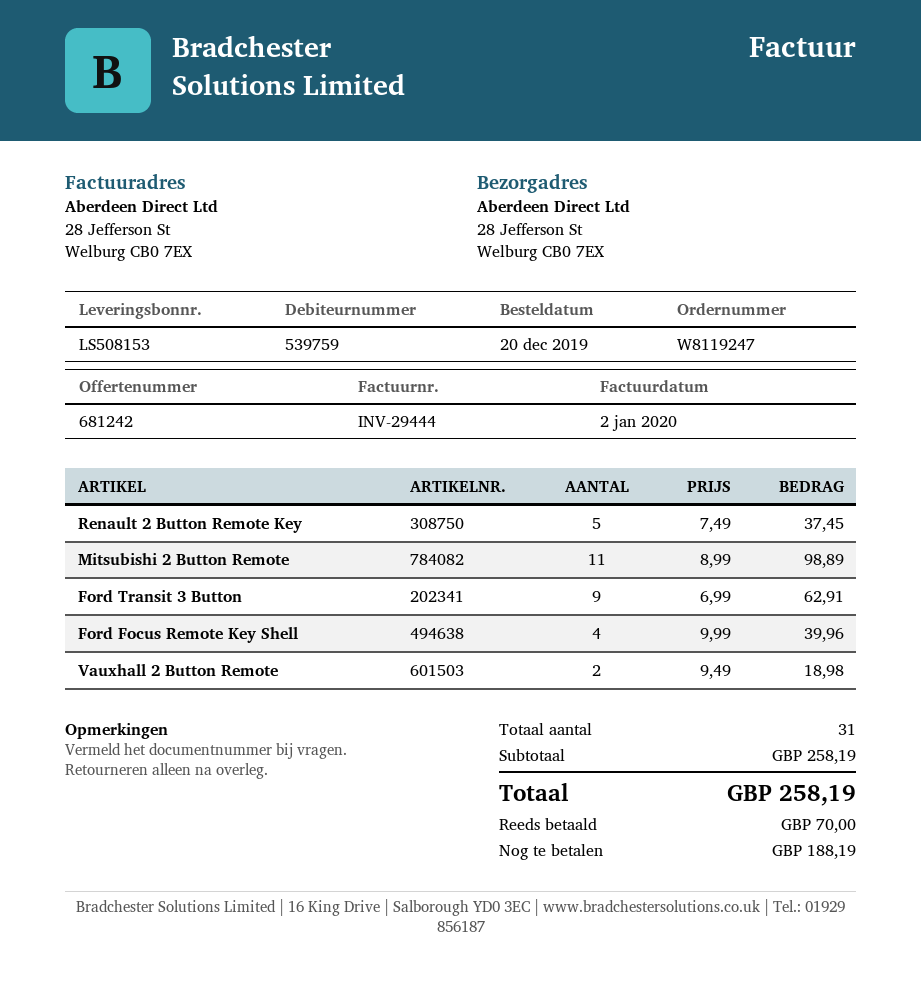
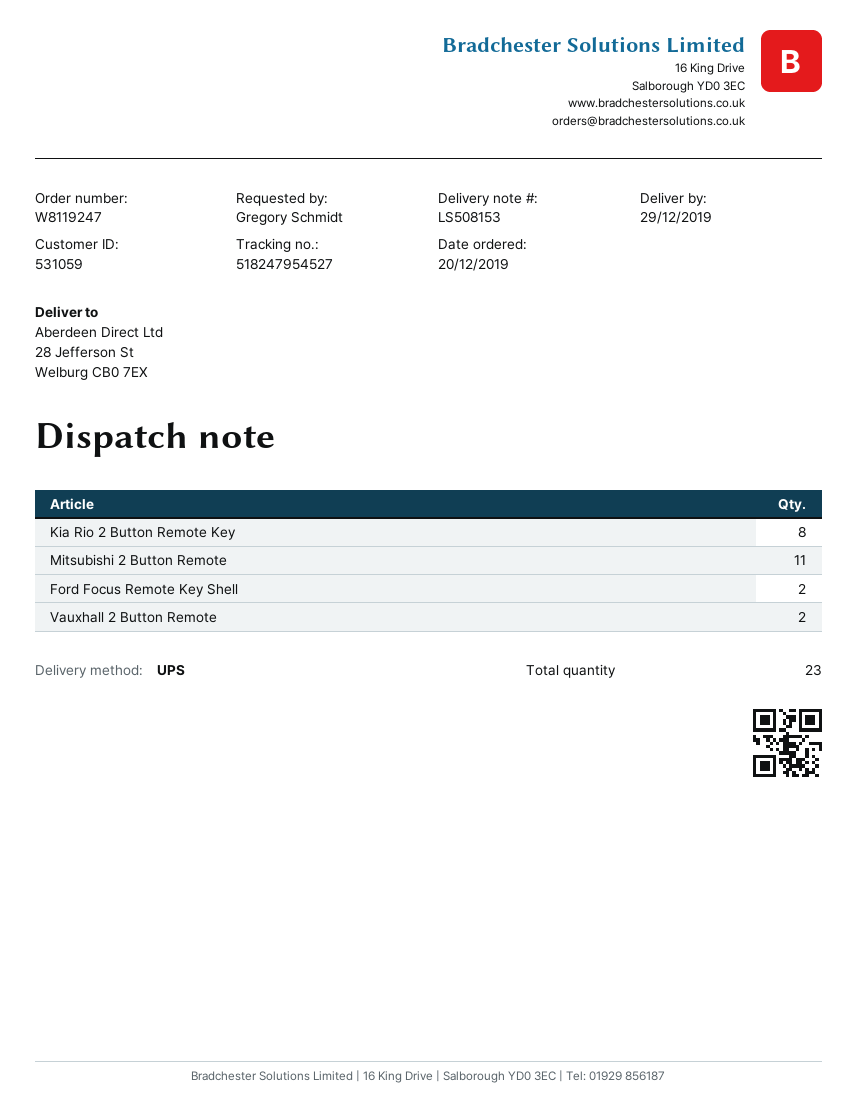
customer number: 539759 -> 531059
Renault 2 Button Remote Key: 5 -> none
Ford Transit 3 Button: 9 -> none
Ford Focus Remote Key Shell: 4 -> 2
Kia Rio 2 Button Remote Key: none -> 8
total quantity: 31 -> 23

